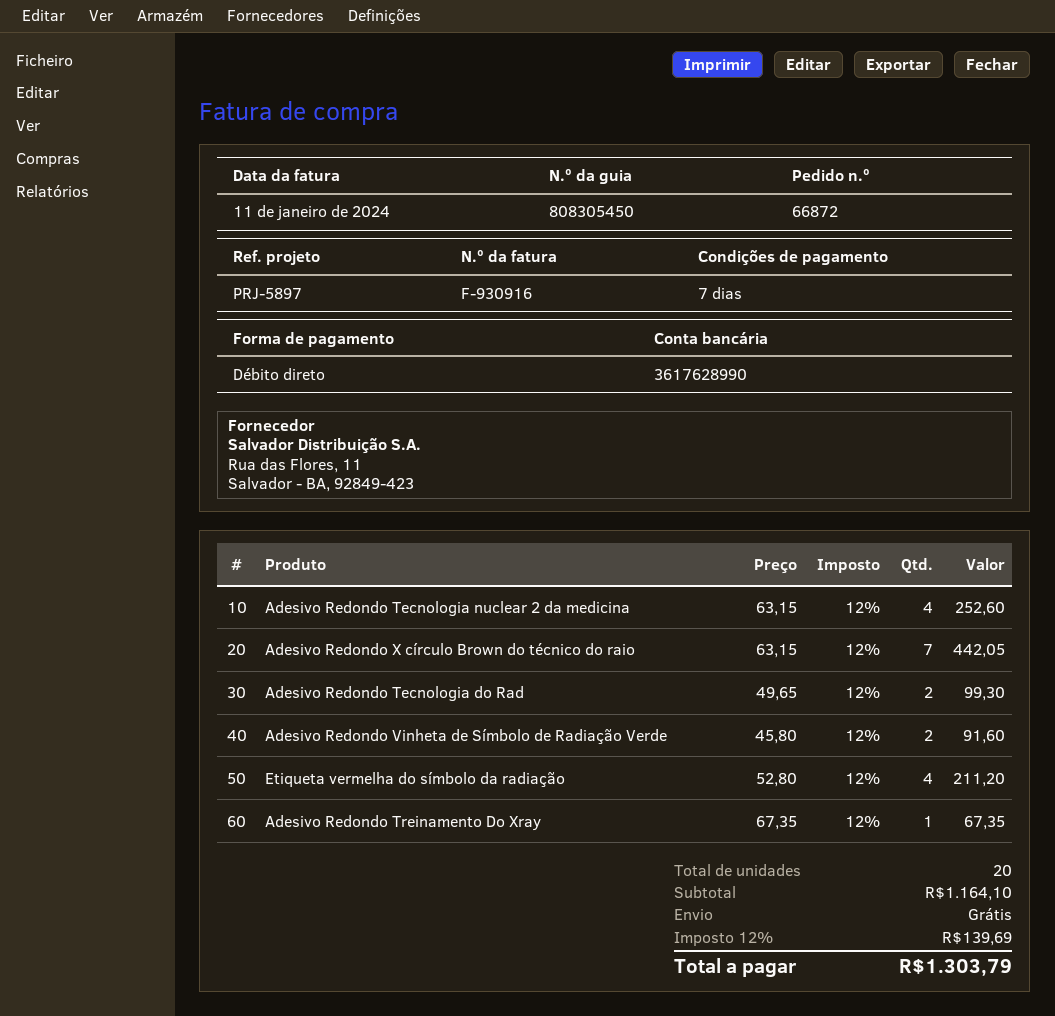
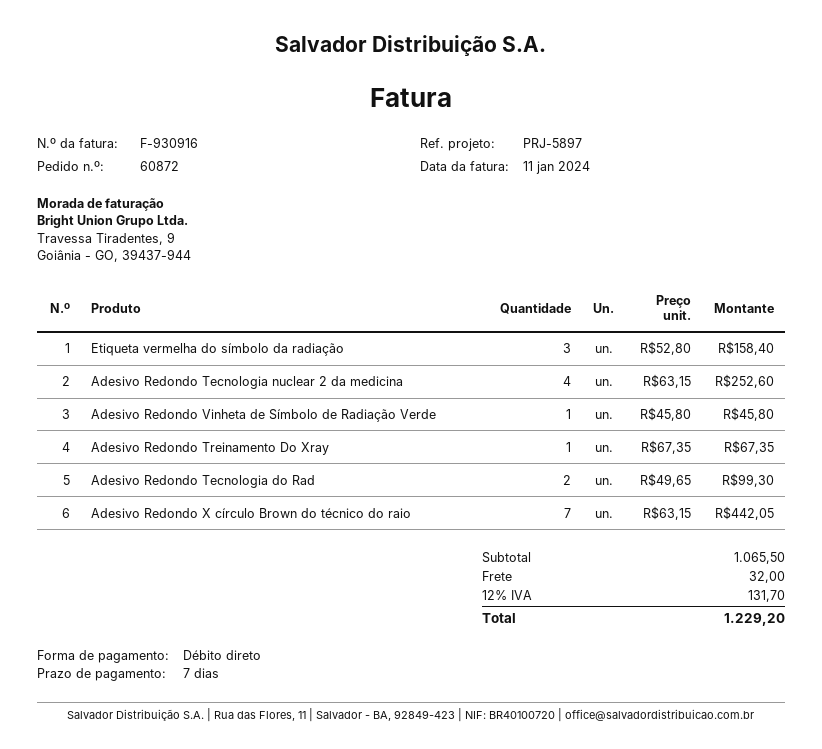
order number: 66872 -> 60872
Adesivo Redondo Vinheta de Símbolo de Radiação Verde: 2 x 45.80 = 91.60 -> 1 x 45.80 = 45.80
Etiqueta vermelha do símbolo da radiação: 4 x 52.80 = 211.20 -> 3 x 52.80 = 158.40
subtotal: 1164.10 -> 1065.50
shipping: 0.00 -> 32.00
tax: 12% = 139.69 -> 12% = 131.70
total: 1303.79 -> 1229.20

